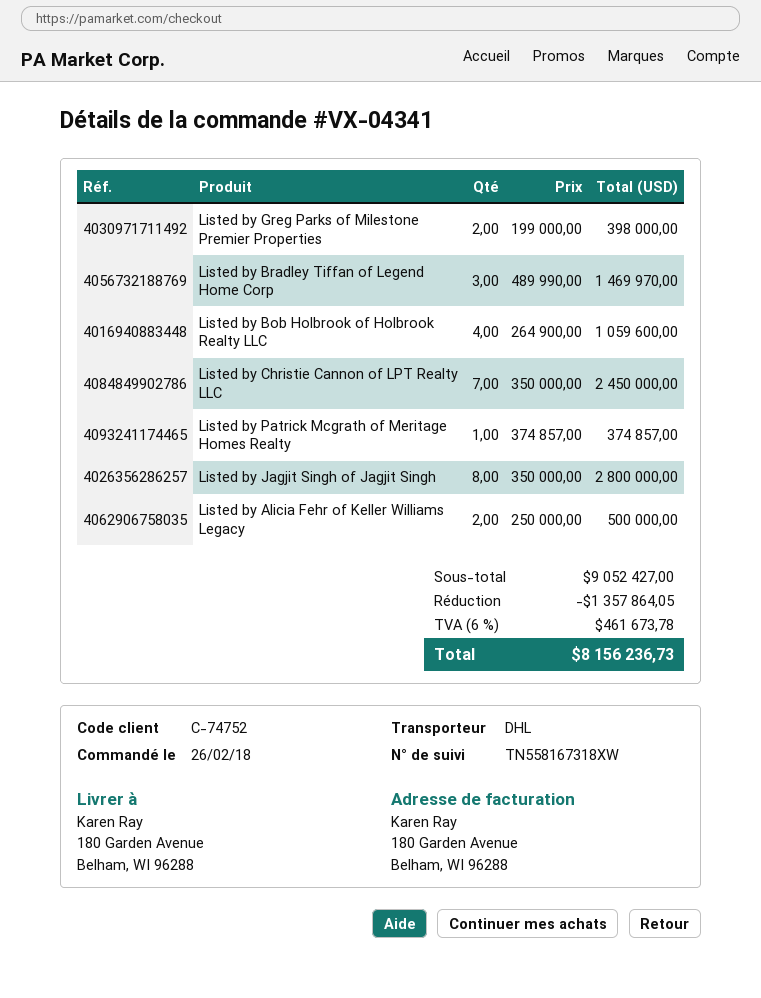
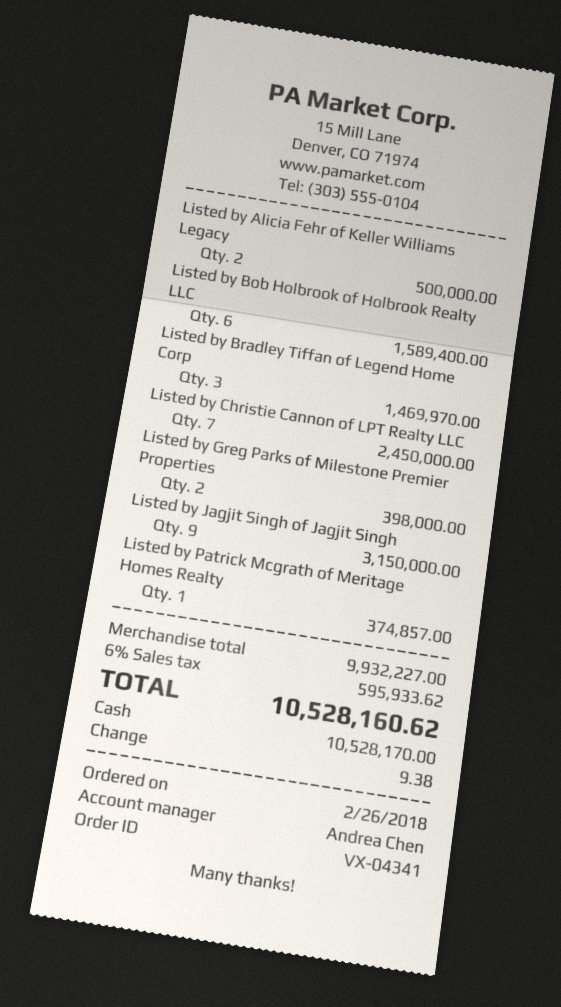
Listed by Bob Holbrook of Holbrook Realty LLC: 4 for 1059600.00 -> 6 for 1589400.00
Listed by Jagjit Singh of Jagjit Singh: 8 for 2800000.00 -> 9 for 3150000.00
subtotal: 9052427.00 -> 9932227.00
discount: 1357864.05 -> none
tax: 6% = 461673.78 -> 6% = 595933.62
total: 8156236.73 -> 10528160.62

